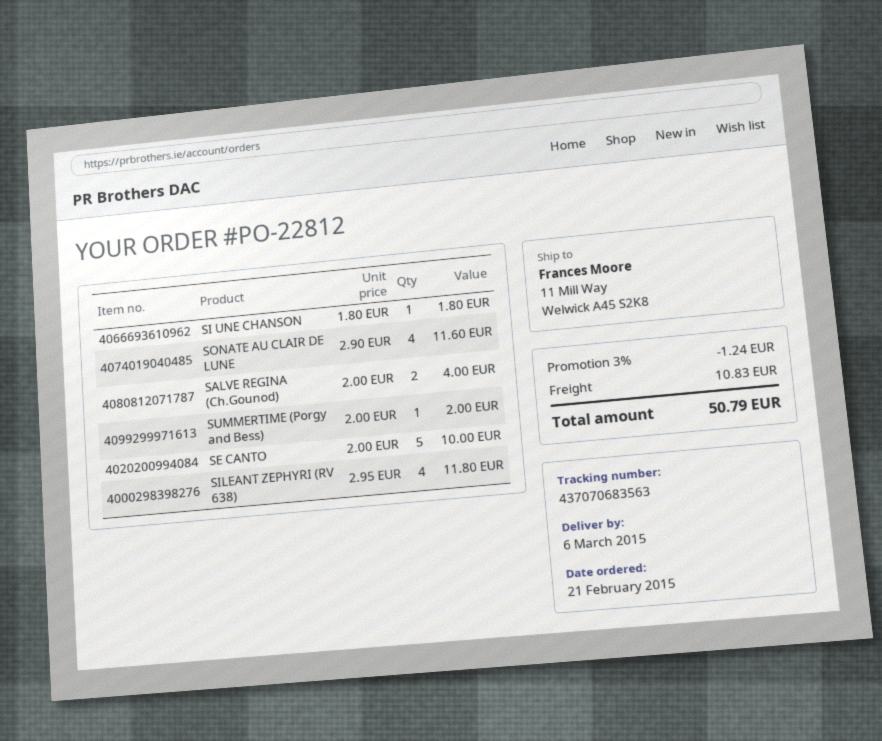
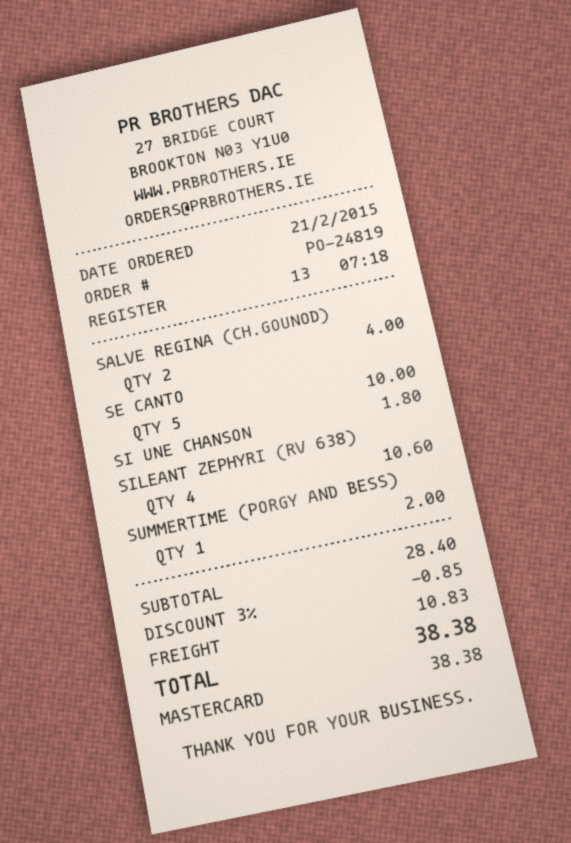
order number: PO-22812 -> PO-24819
SONATE AU CLAIR DE LUNE: 4 for 11.60 -> none
SILEANT ZEPHYRI (RV 638): 4 for 11.80 -> 4 for 10.60
discount: 3% = 1.24 -> 3% = 0.85
total: 50.79 -> 38.38

